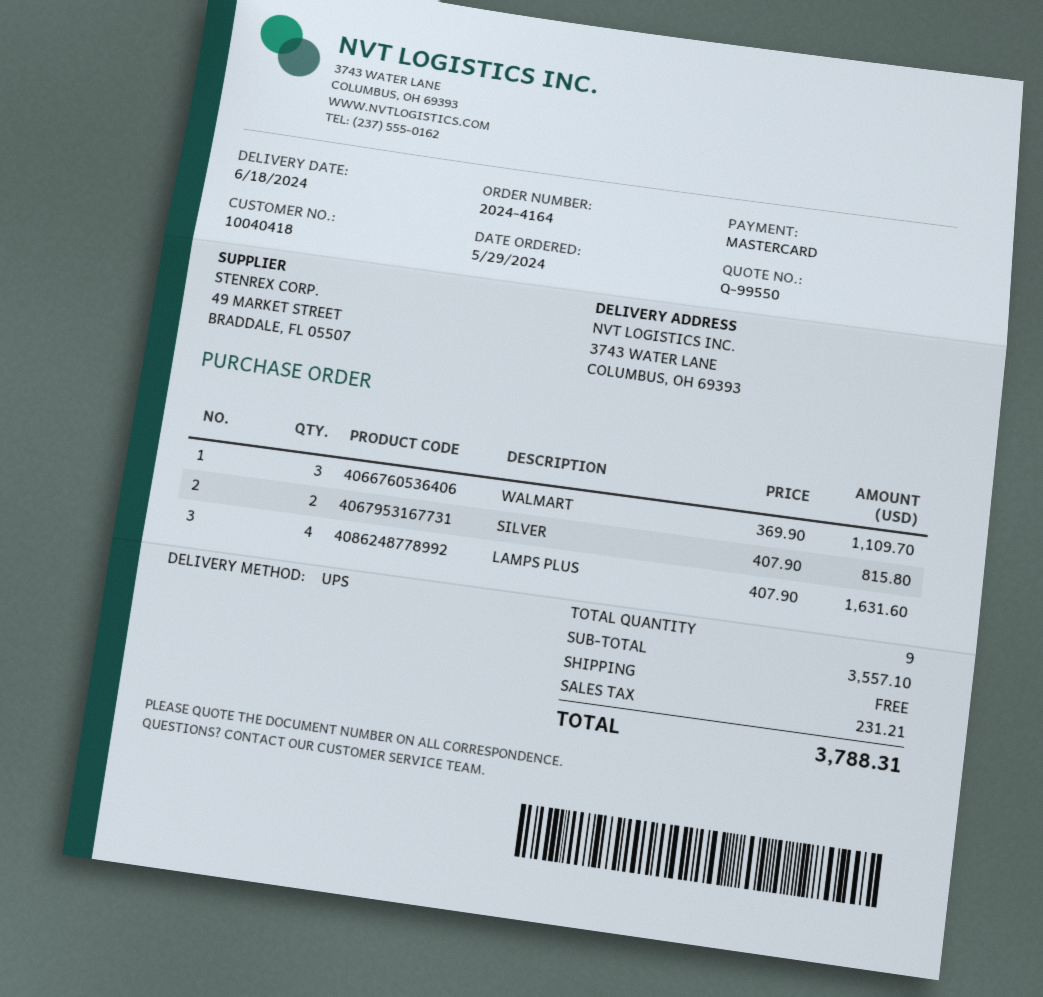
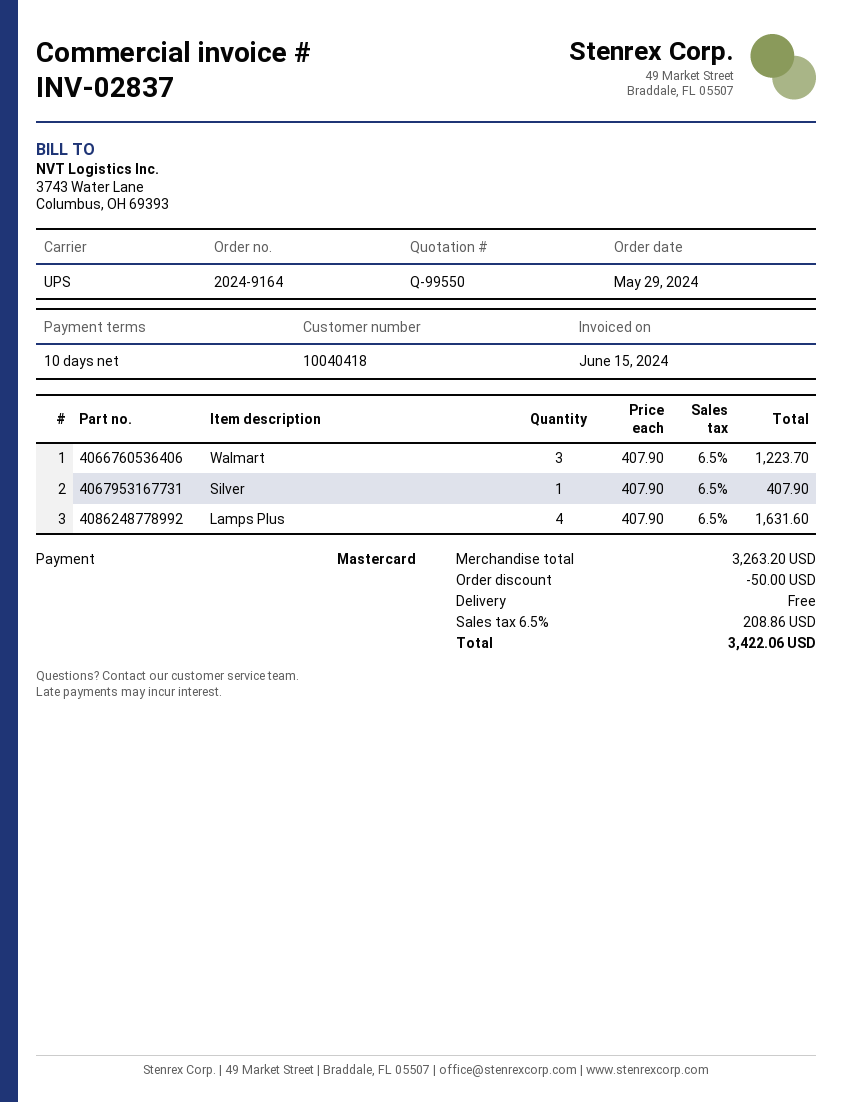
order number: 2024-4164 -> 2024-9164
WALMART: 3 x 369.90 = 1109.70 -> 3 x 407.90 = 1223.70
SILVER: 2 x 407.90 = 815.80 -> 1 x 407.90 = 407.90
subtotal: 3557.10 -> 3263.20
discount: none -> 50.00
tax: 231.21 -> 208.86
total: 3788.31 -> 3422.06

